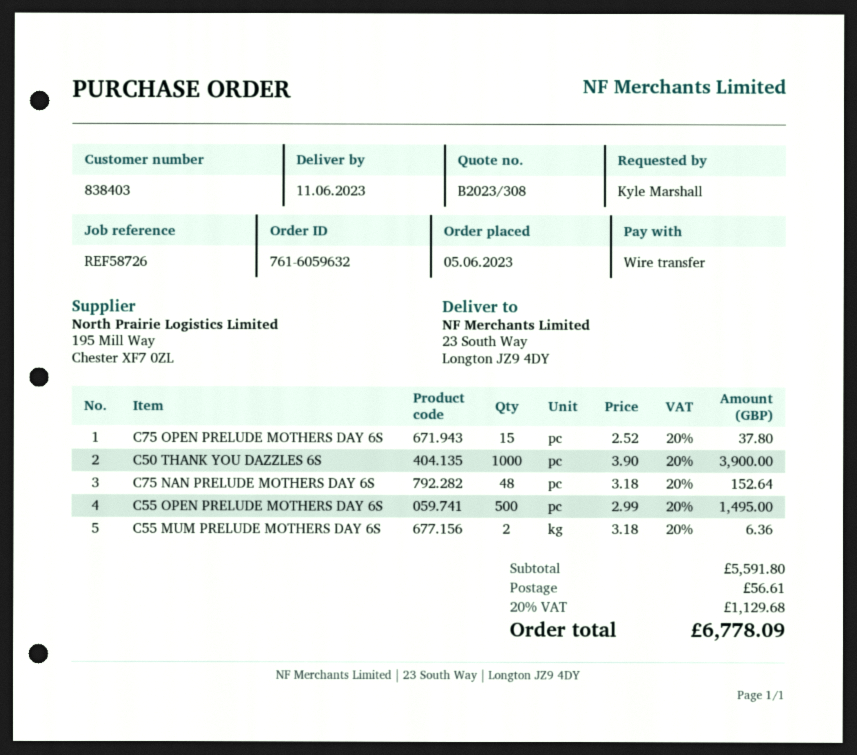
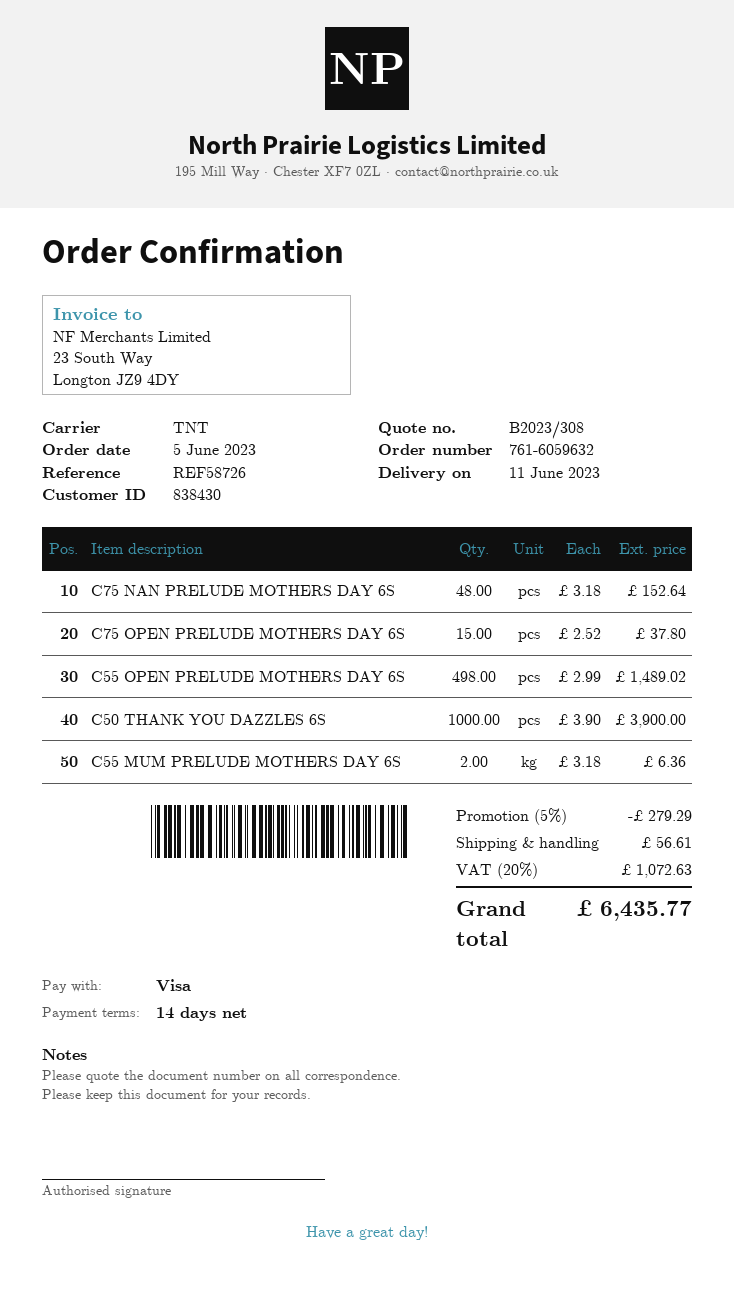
customer number: 838403 -> 838430
payment method: bank transfer -> Visa
C55 OPEN PRELUDE MOTHERS DAY 6S: 500 x 2.99 = 1495.00 -> 498 x 2.99 = 1489.02
discount: none -> 5% = 279.29
tax: 20% = 1129.68 -> 20% = 1072.63
total: 6778.09 -> 6435.77

